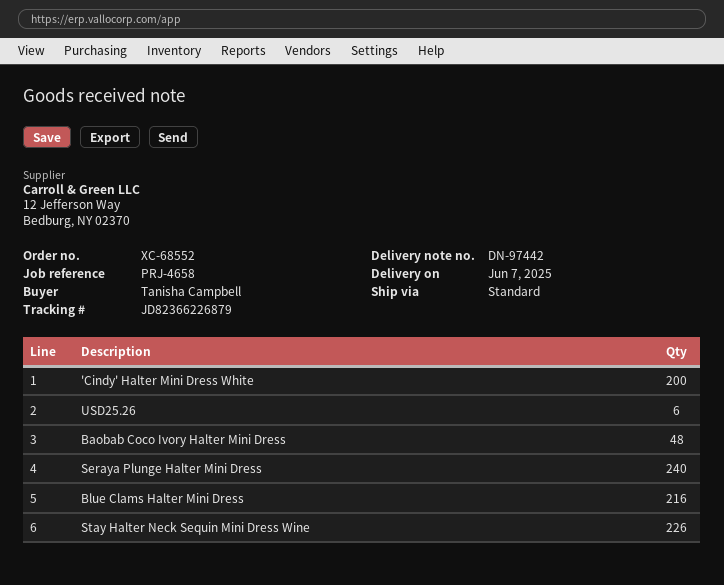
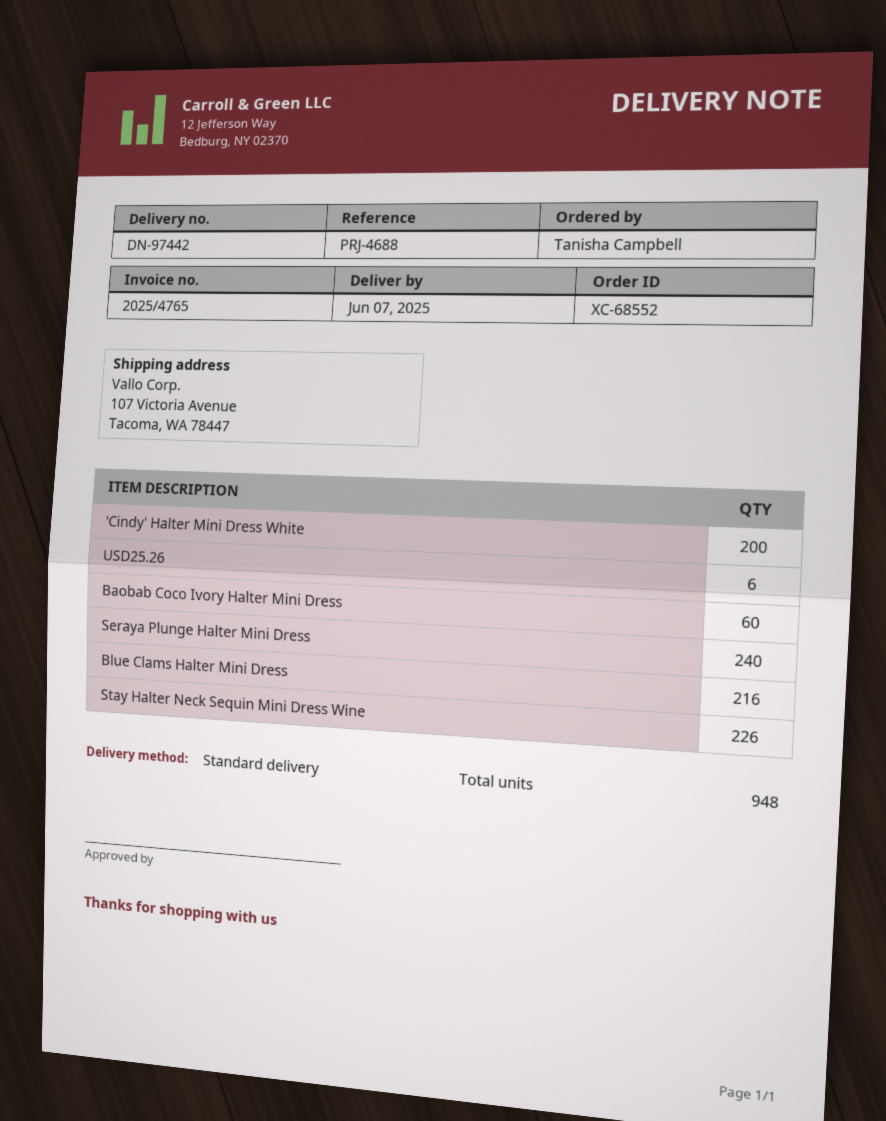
reference: PRJ-4658 -> PRJ-4688
Baobab Coco Ivory Halter Mini Dress: 48 -> 60

